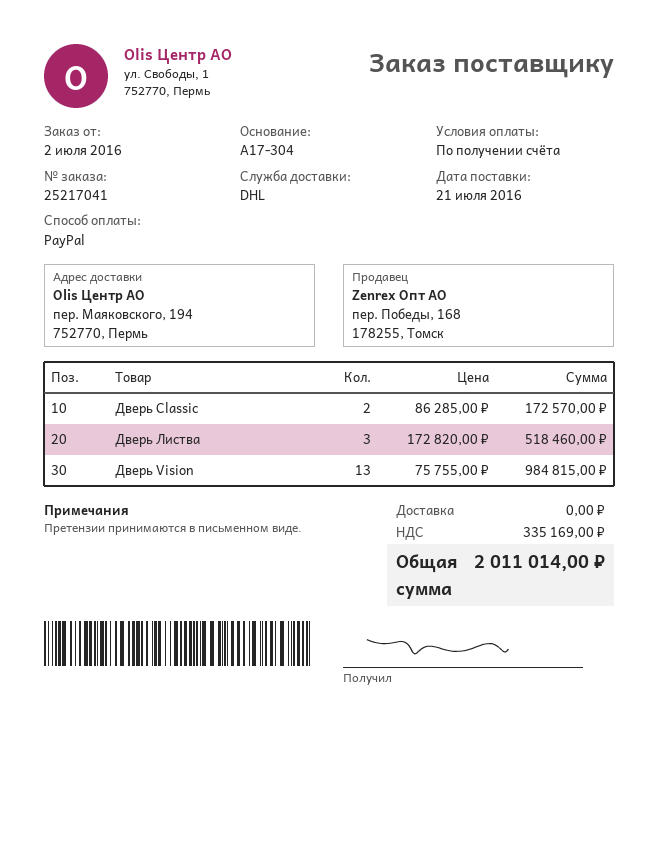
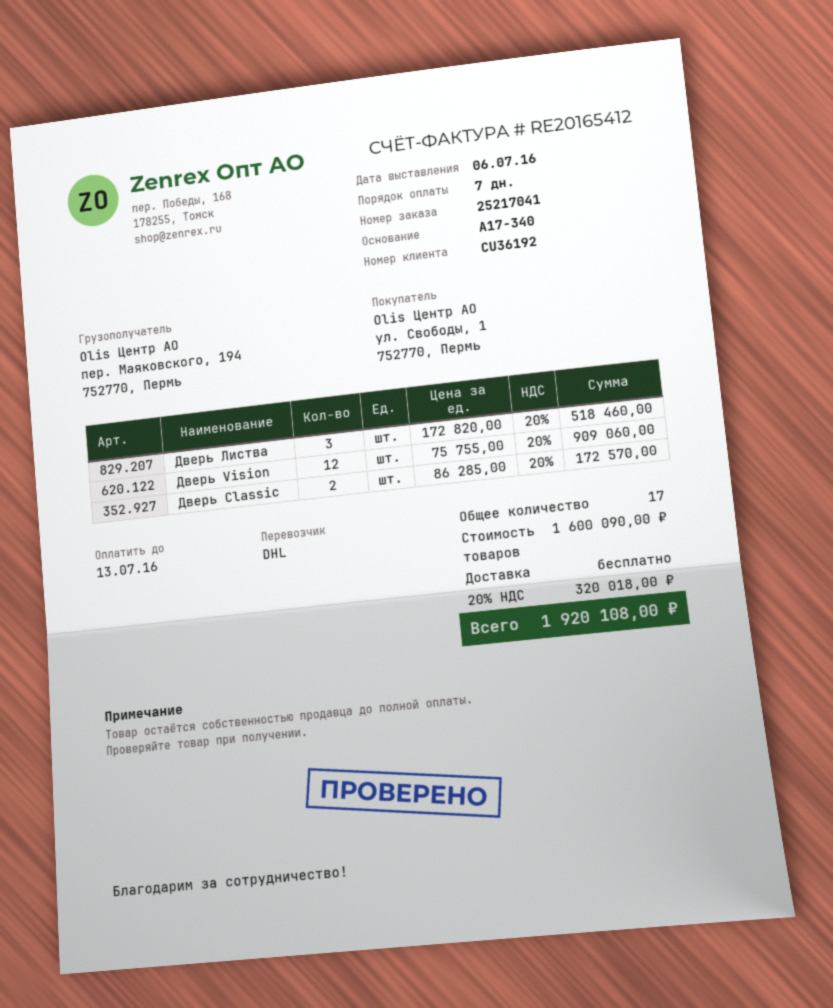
payment terms: on receipt -> 7 days
reference: A17-304 -> A17-340
Дверь Vision: 13 x 75755.00 = 984815.00 -> 12 x 75755.00 = 909060.00
tax: 335169.00 -> 320018.00
total: 2011014.00 -> 1920108.00

